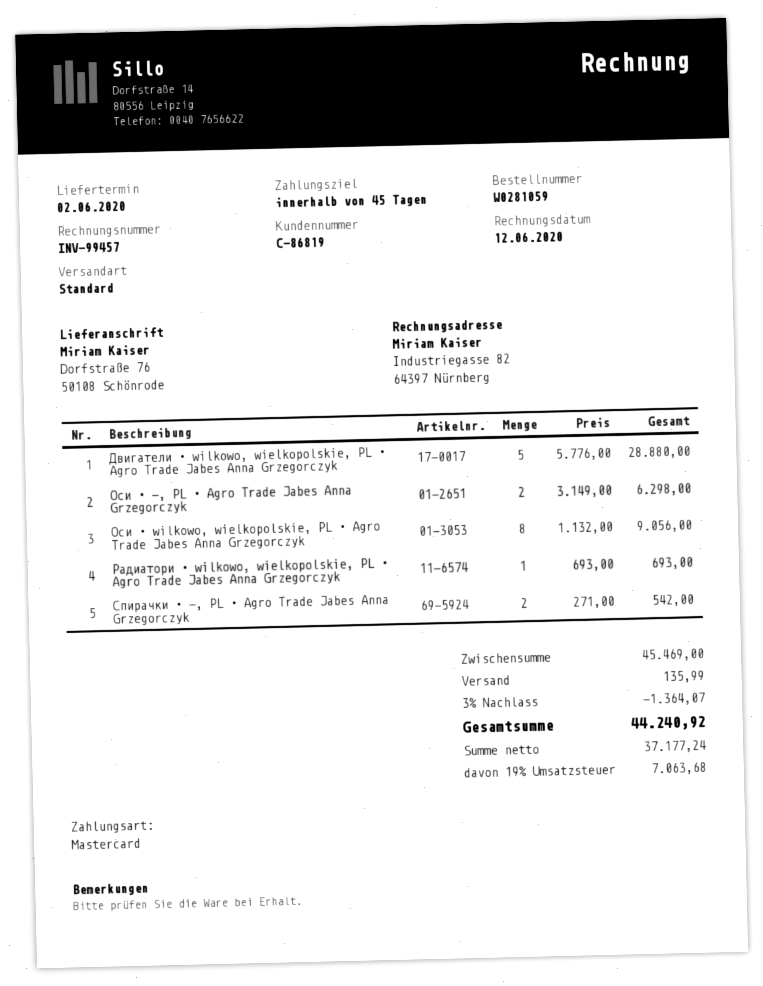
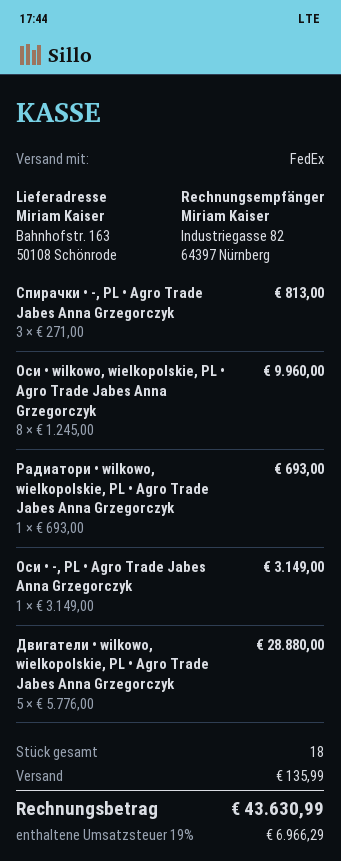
shipping method: standard -> FedEx
ship to: Dorfstraße 76, 50108 Schönrode -> Bahnhofstr. 163, 50108 Schönrode
Оси • -, PL • Agro Trade Jabes Anna Grzegorczyk: 2 x 3149.00 = 6298.00 -> 1 x 3149.00 = 3149.00
Оси • wilkowo, wielkopolskie, PL • Agro Trade Jabes Anna Grzegorczyk: 8 x 1132.00 = 9056.00 -> 8 x 1245.00 = 9960.00
Спирачки • -, PL • Agro Trade Jabes Anna Grzegorczyk: 2 x 271.00 = 542.00 -> 3 x 271.00 = 813.00
discount: 3% = 1364.07 -> none
tax: 19% = 7063.68 -> 19% = 6966.29
total: 44240.92 -> 43630.99

